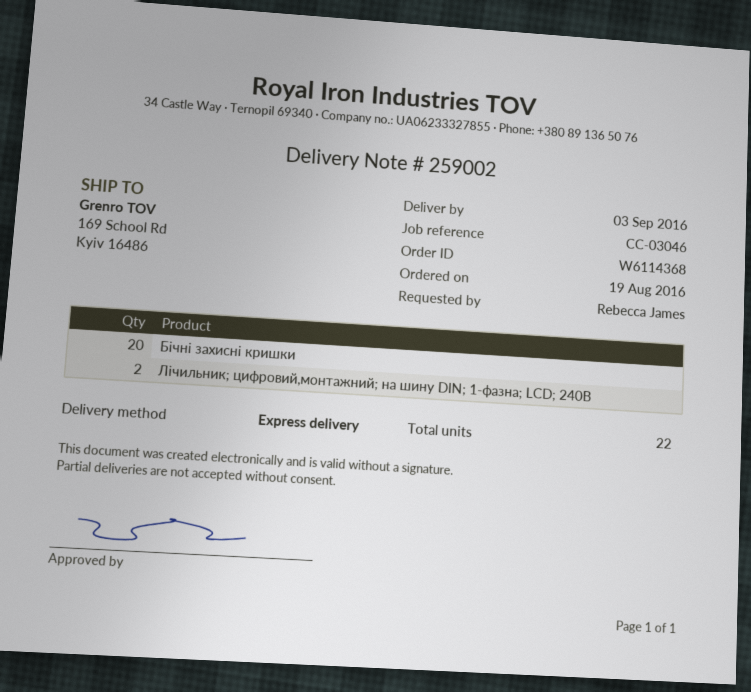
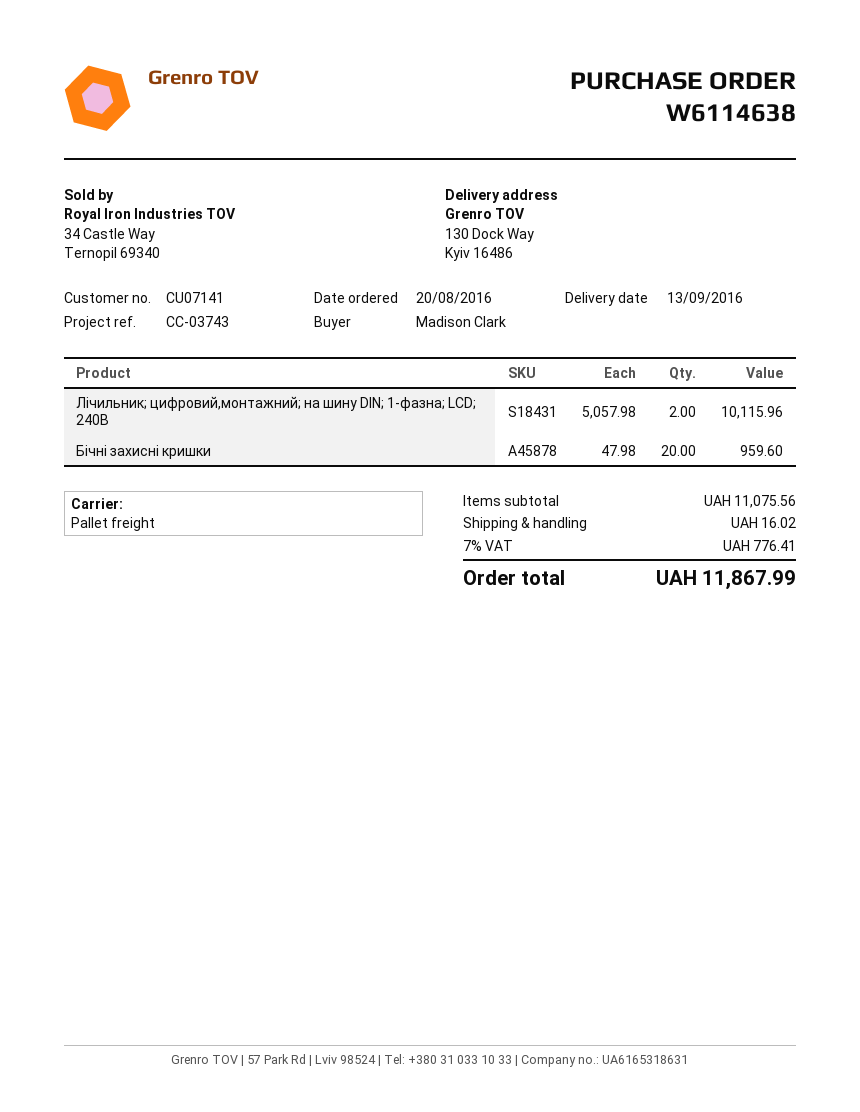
order number: W6114368 -> W6114638
order date: 2016-08-19 -> 2016-08-20
delivery date: 2016-09-03 -> 2016-09-13
reference: CC-03046 -> CC-03743
ordered by: Rebecca James -> Madison Clark
shipping method: express -> pallet freight
ship to: 169 School Rd, Kyiv 16486 -> 130 Dock Way, Kyiv 16486

